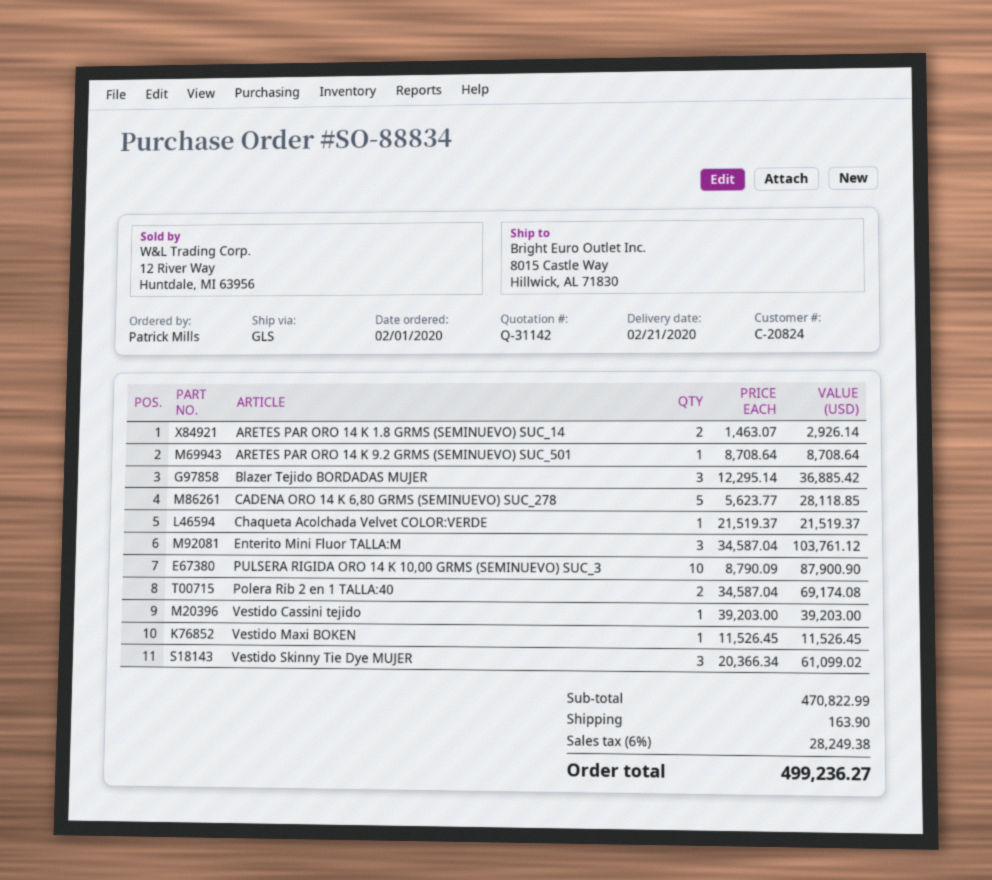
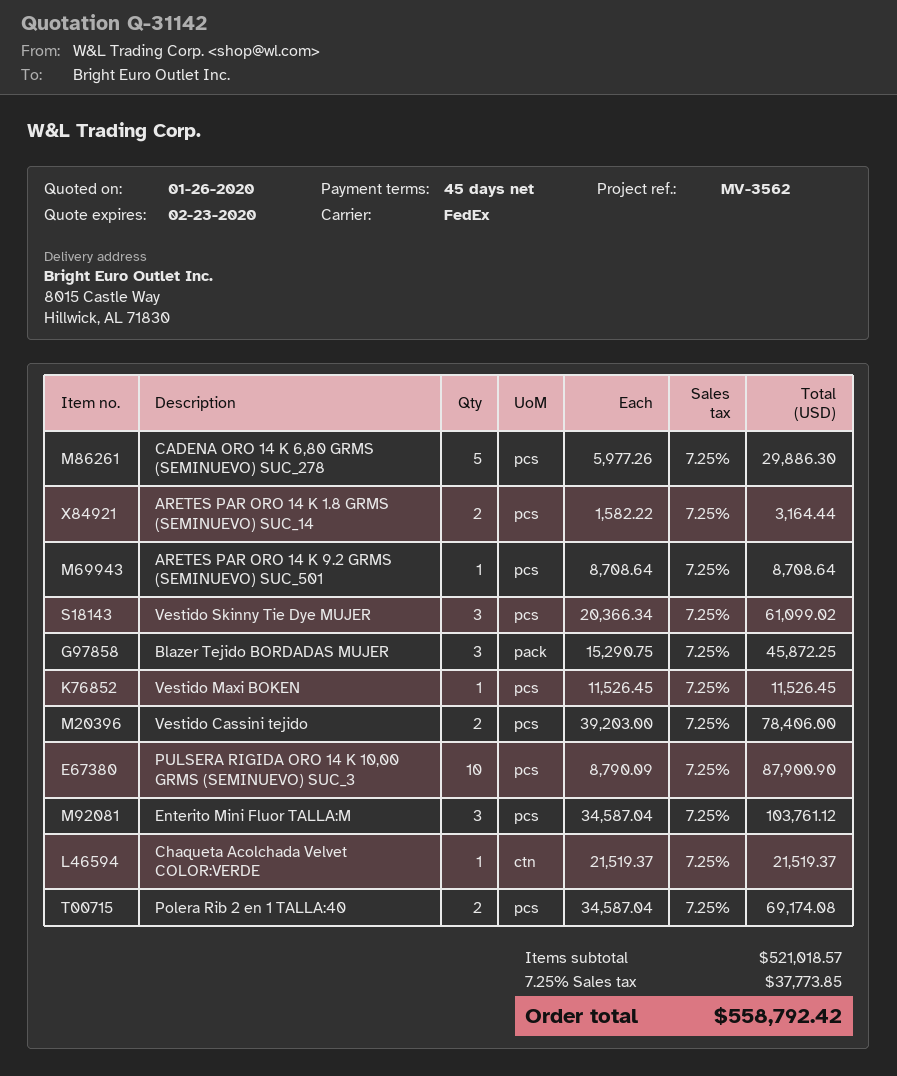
shipping method: GLS -> FedEx
ARETES PAR ORO 14 K 1.8 GRMS (SEMINUEVO) SUC_14: 2 x 1463.07 = 2926.14 -> 2 x 1582.22 = 3164.44
Blazer Tejido BORDADAS MUJER: 3 x 12295.14 = 36885.42 -> 3 x 15290.75 = 45872.25
CADENA ORO 14 K 6,80 GRMS (SEMINUEVO) SUC_278: 5 x 5623.77 = 28118.85 -> 5 x 5977.26 = 29886.30
Vestido Cassini tejido: 1 x 39203.00 = 39203.00 -> 2 x 39203.00 = 78406.00
subtotal: 470822.99 -> 521018.57
shipping: 163.90 -> none
tax: 6% = 28249.38 -> 7.25% = 37773.85
total: 499236.27 -> 558792.42

